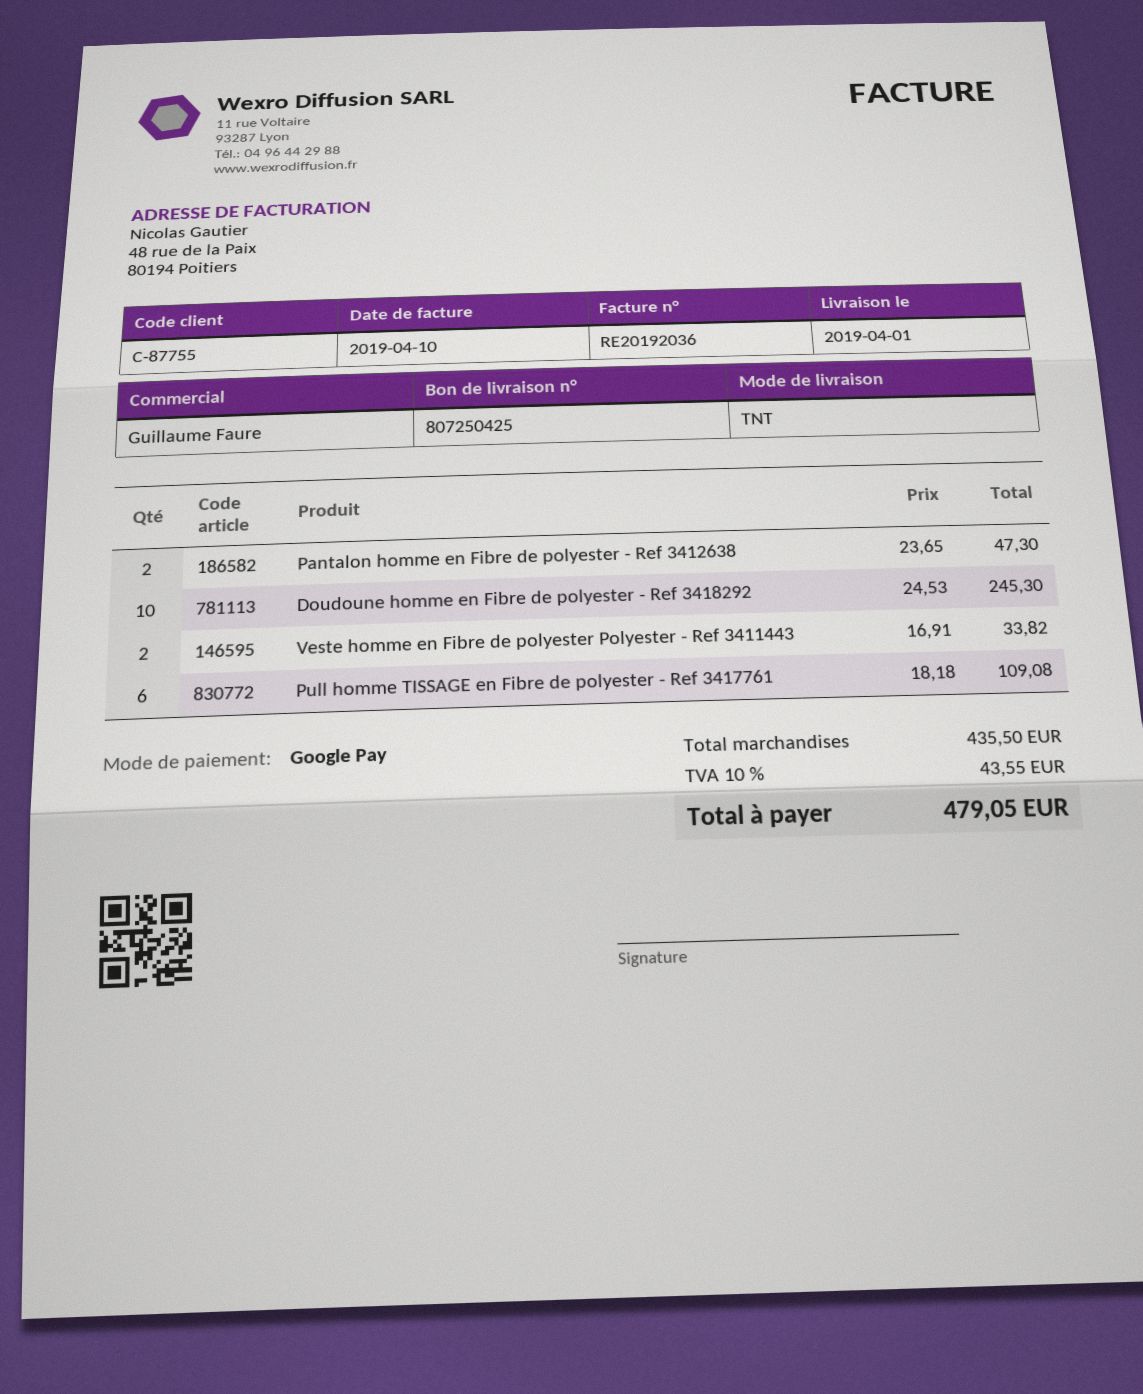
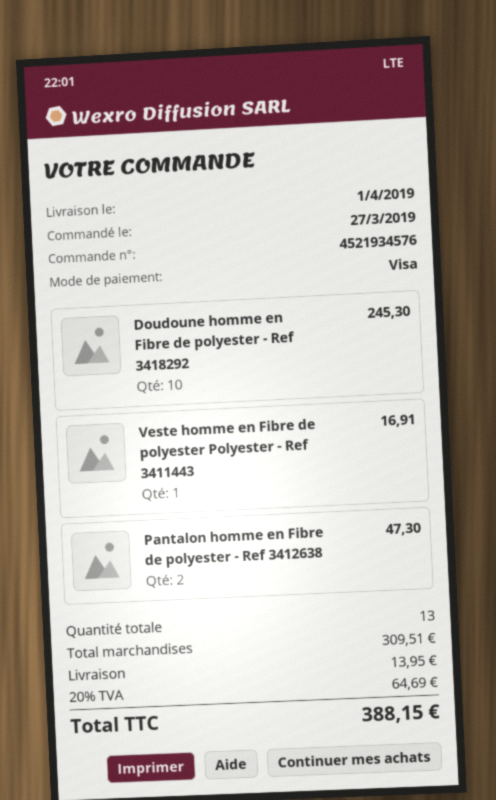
payment method: Google Pay -> Visa
Veste homme en Fibre de polyester Polyester - Ref 3411443: 2 for 33.82 -> 1 for 16.91
Pull homme TISSAGE en Fibre de polyester - Ref 3417761: 6 for 109.08 -> none
subtotal: 435.50 -> 309.51
shipping: none -> 13.95
tax: 10% = 43.55 -> 20% = 64.69
total: 479.05 -> 388.15

